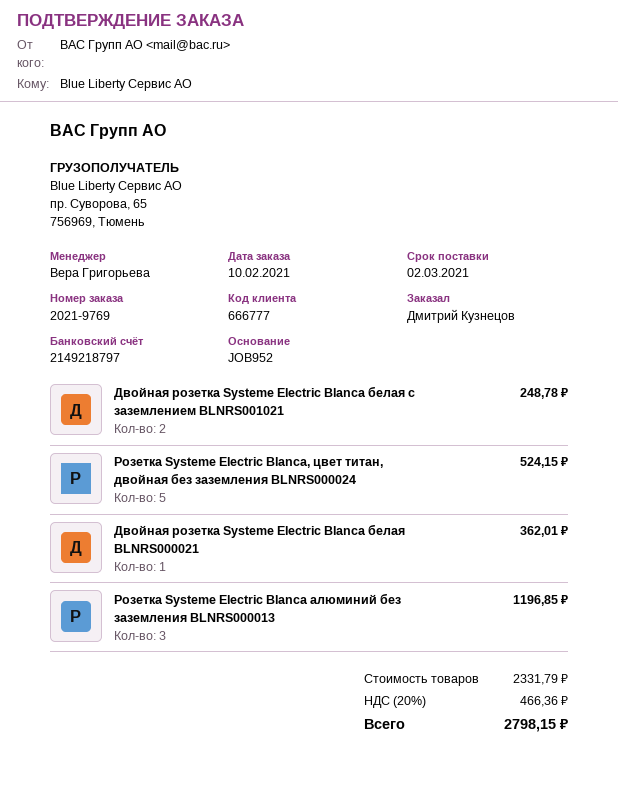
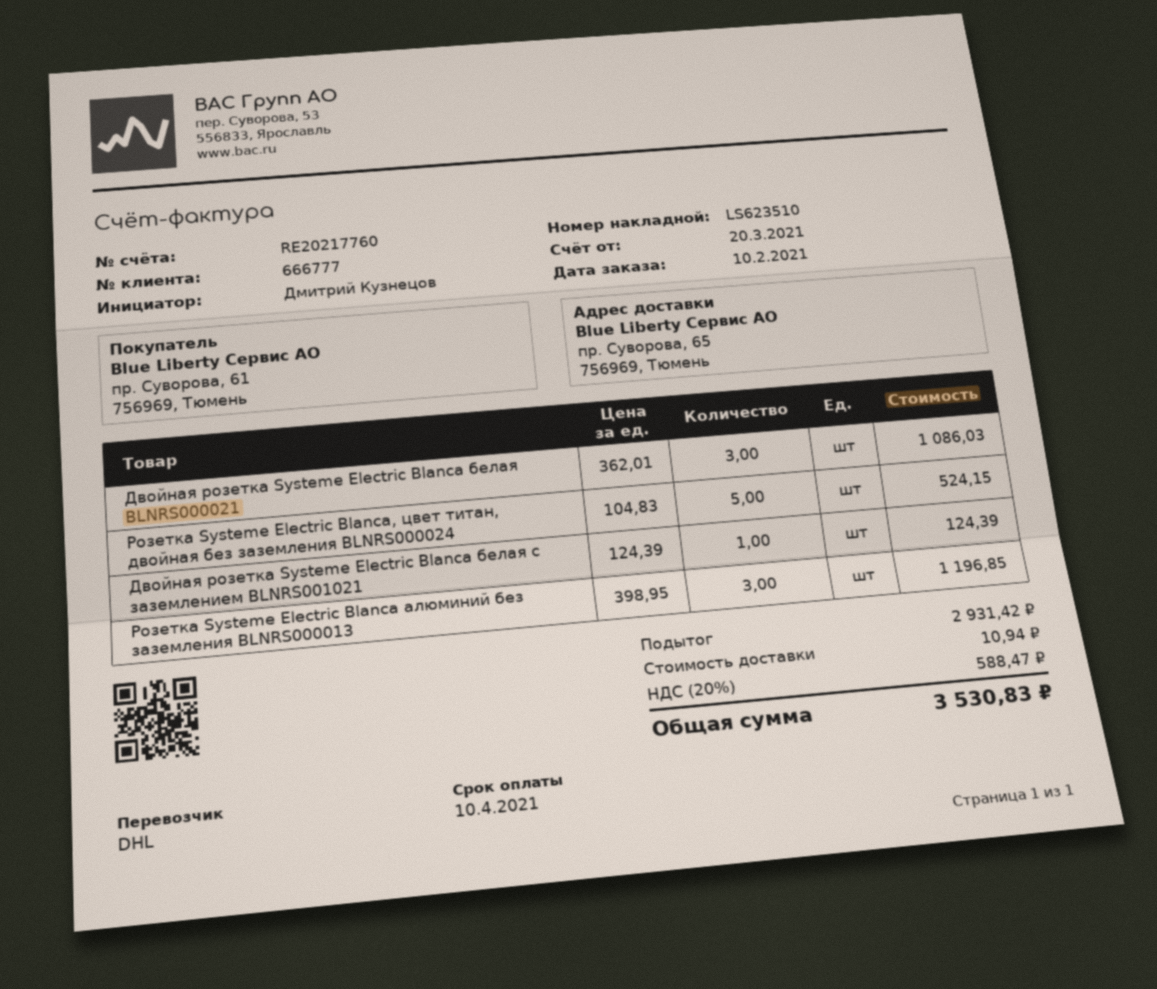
Двойная розетка Systeme Electric Blanca белая с заземлением BLNRS001021: 2 for 248.78 -> 1 for 124.39
Двойная розетка Systeme Electric Blanca белая BLNRS000021: 1 for 362.01 -> 3 for 1086.03
subtotal: 2331.79 -> 2931.42
shipping: none -> 10.94
tax: 20% = 466.36 -> 20% = 588.47
total: 2798.15 -> 3530.83

